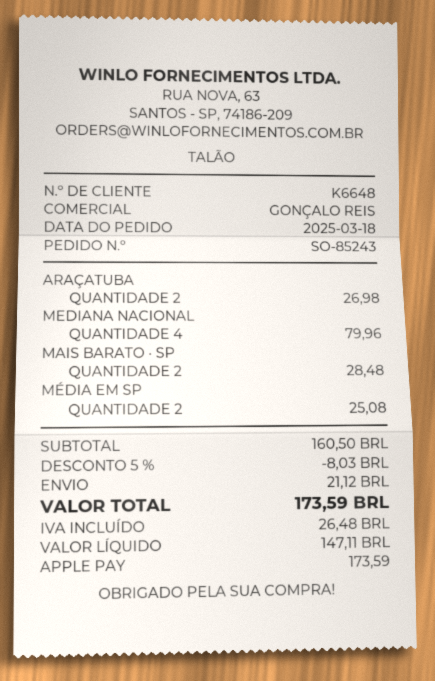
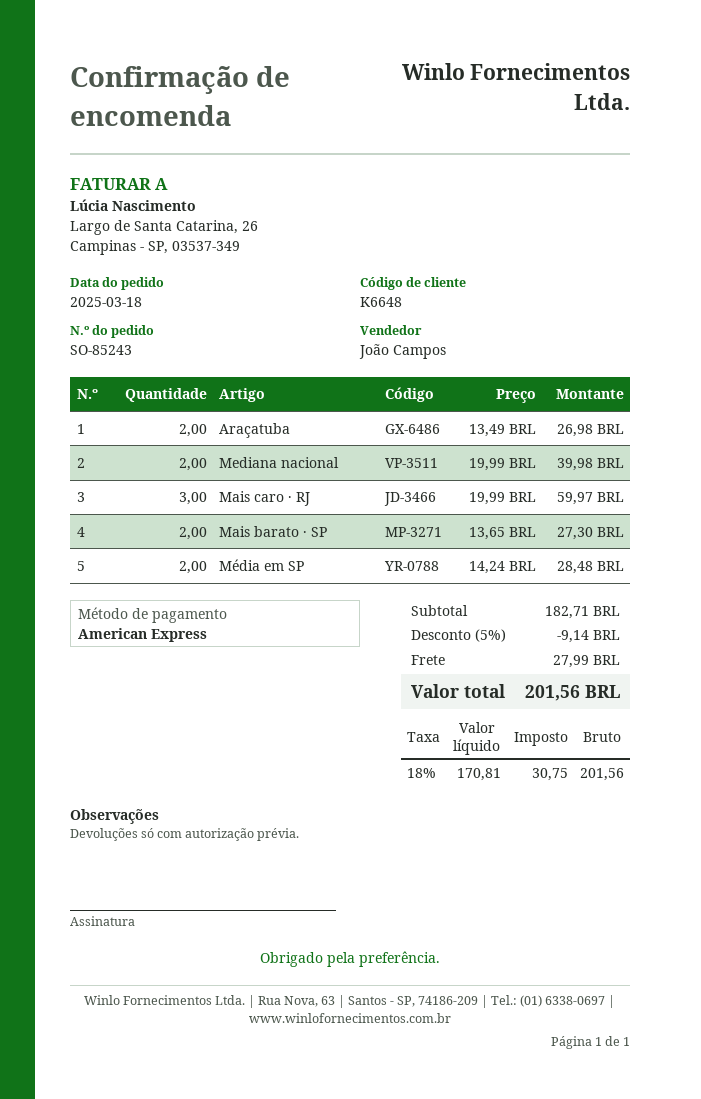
sales rep: GONÇALO REIS -> João Campos
payment method: Apple Pay -> American Express
MEDIANA NACIONAL: 4 for 79.96 -> 2 for 39.98
MAIS BARATO · SP: 2 for 28.48 -> 2 for 27.30
MÉDIA EM SP: 2 for 25.08 -> 2 for 28.48
Mais caro · RJ: none -> 3 for 59.97
subtotal: 160.50 -> 182.71
discount: 5% = 8.03 -> 5% = 9.14
shipping: 21.12 -> 27.99
net: 147.11 -> 170.81
tax: 26.48 -> 30.75
total: 173.59 -> 201.56

